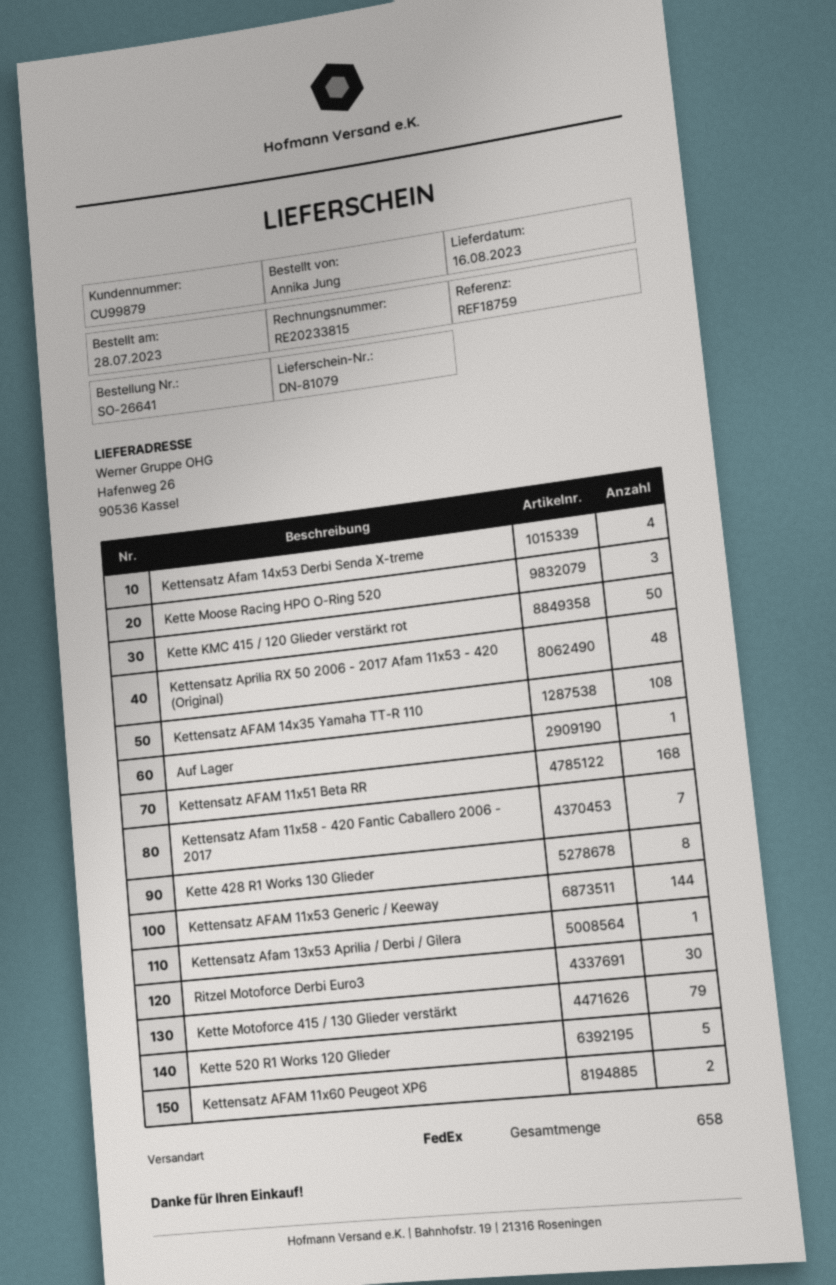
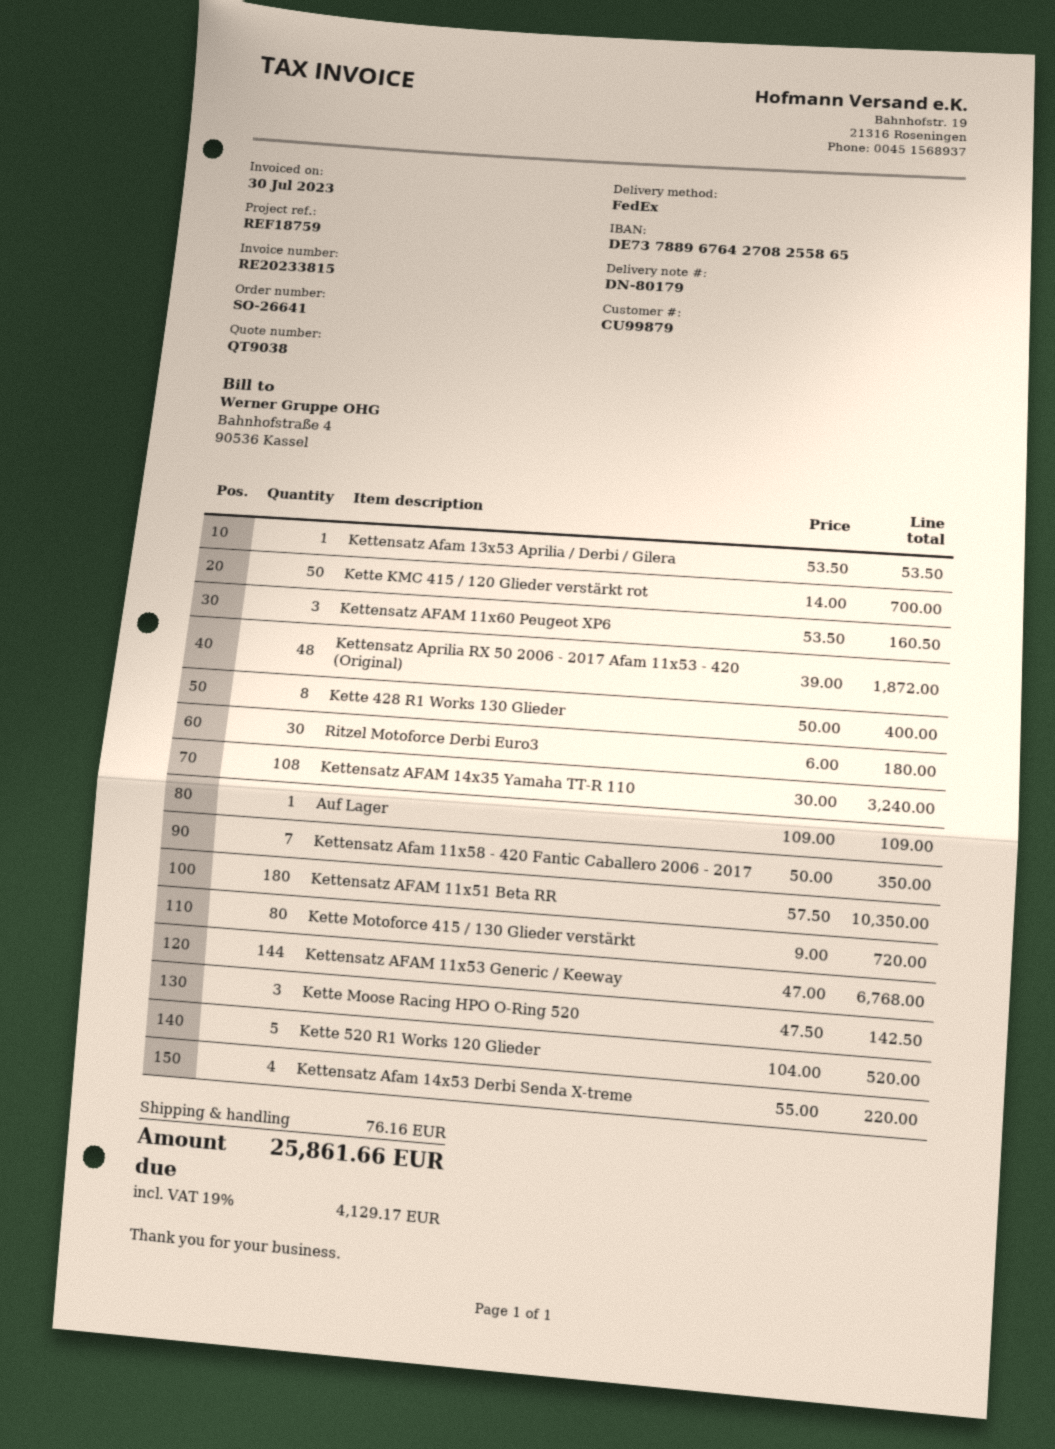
delivery note number: DN-81079 -> DN-80179
Kettensatz AFAM 11x51 Beta RR: 168 -> 180
Kette Motoforce 415 / 130 Glieder verstärkt: 79 -> 80
Kettensatz AFAM 11x60 Peugeot XP6: 2 -> 3

